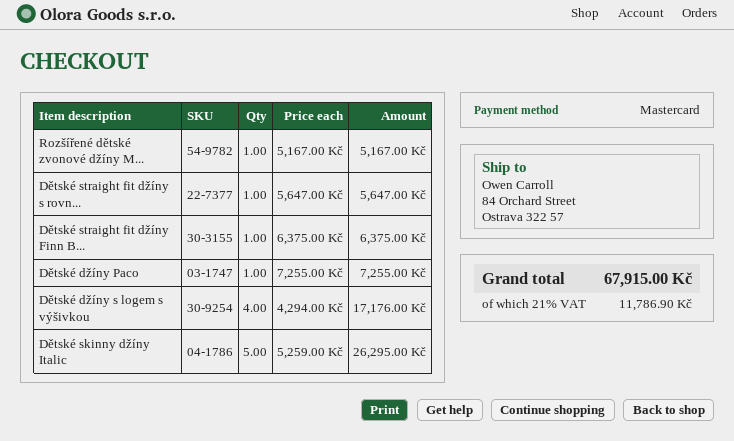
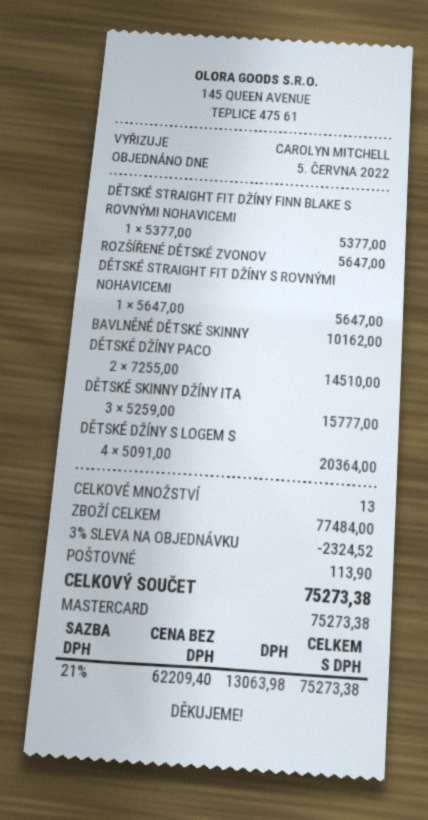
Rozšířené dětské zvonové džíny M...: 1 x 5167.00 = 5167.00 -> 1 x 5647.00 = 5647.00
Dětské straight fit džíny Finn B...: 1 x 6375.00 = 6375.00 -> 1 x 5377.00 = 5377.00
Dětské džíny Paco: 1 x 7255.00 = 7255.00 -> 2 x 7255.00 = 14510.00
Dětské džíny s logem s výšivkou: 4 x 4294.00 = 17176.00 -> 4 x 5091.00 = 20364.00
Dětské skinny džíny Italic: 5 x 5259.00 = 26295.00 -> 3 x 5259.00 = 15777.00
BAVLNĚNÉ DĚTSKÉ SKINNY: none -> 1 x 10162.00 = 10162.00
discount: none -> 3% = 2324.52
shipping: none -> 113.90
tax: 21% = 11786.90 -> 21% = 13063.98
total: 67915.00 -> 75273.38

